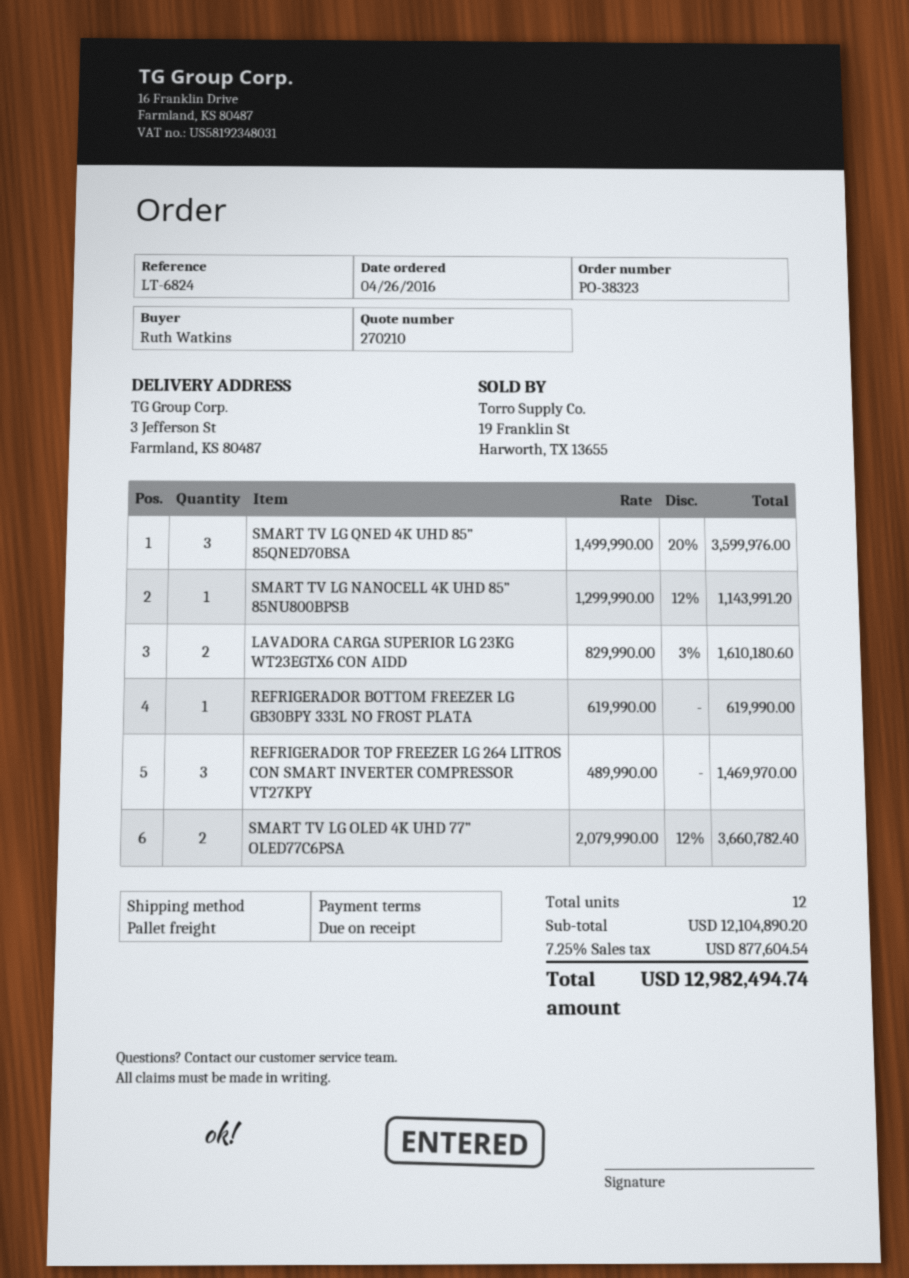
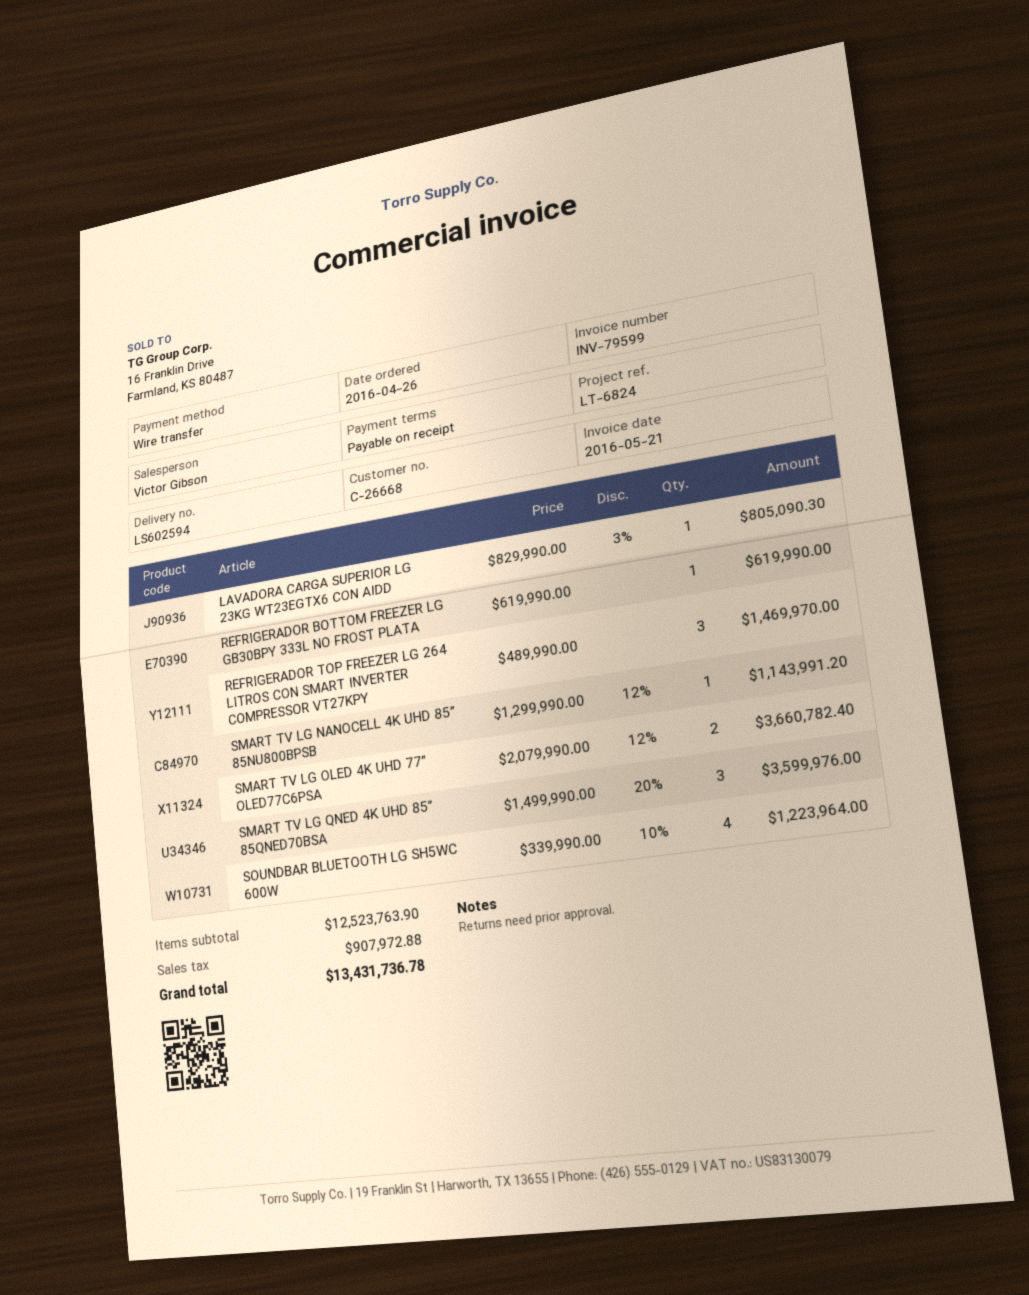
LAVADORA CARGA SUPERIOR LG 23KG WT23EGTX6 CON AIDD: 2 x 829990.00 - 3% = 1610180.60 -> 1 x 829990.00 - 3% = 805090.30
SOUNDBAR BLUETOOTH LG SH5WC 600W: none -> 4 x 339990.00 - 10% = 1223964.00
subtotal: 12104890.20 -> 12523763.90
tax: 877604.54 -> 907972.88
total: 12982494.74 -> 13431736.78

